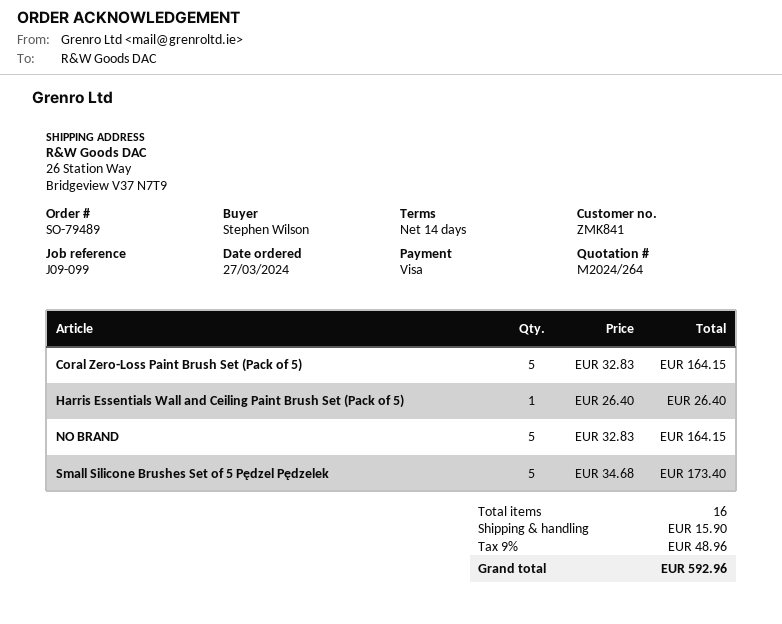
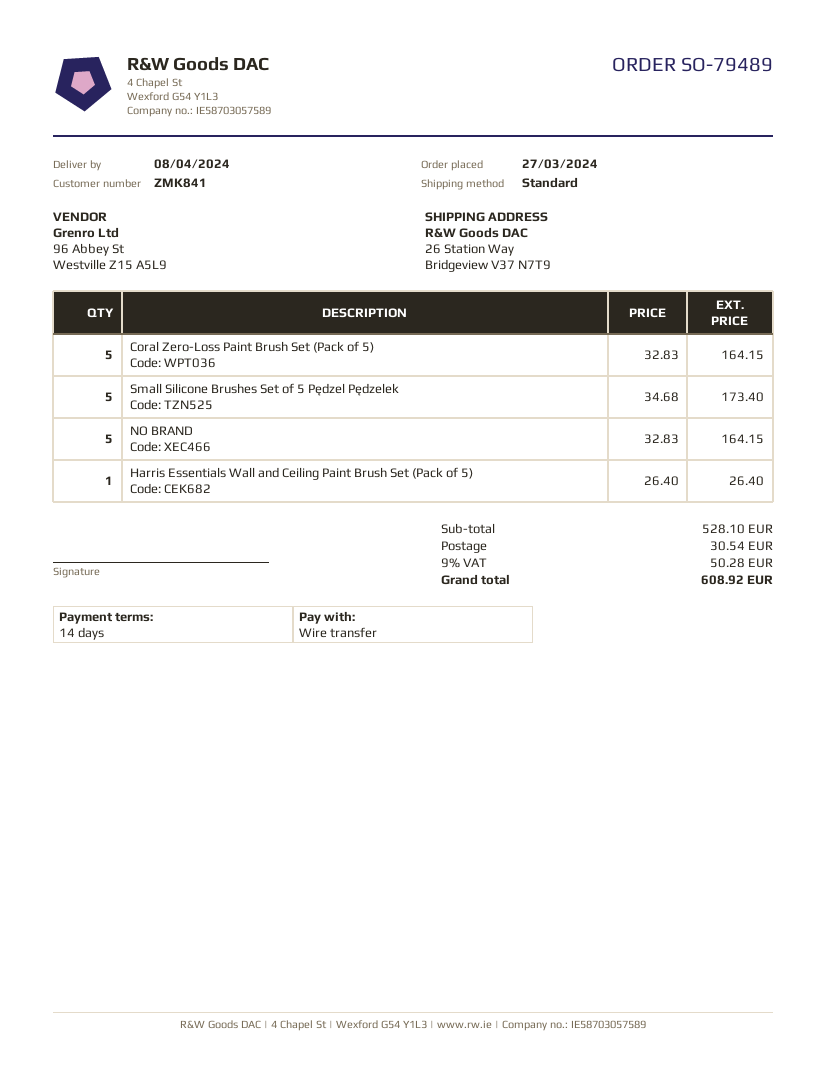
payment method: Visa -> bank transfer
shipping: 15.90 -> 30.54
tax: 9% = 48.96 -> 9% = 50.28
total: 592.96 -> 608.92

